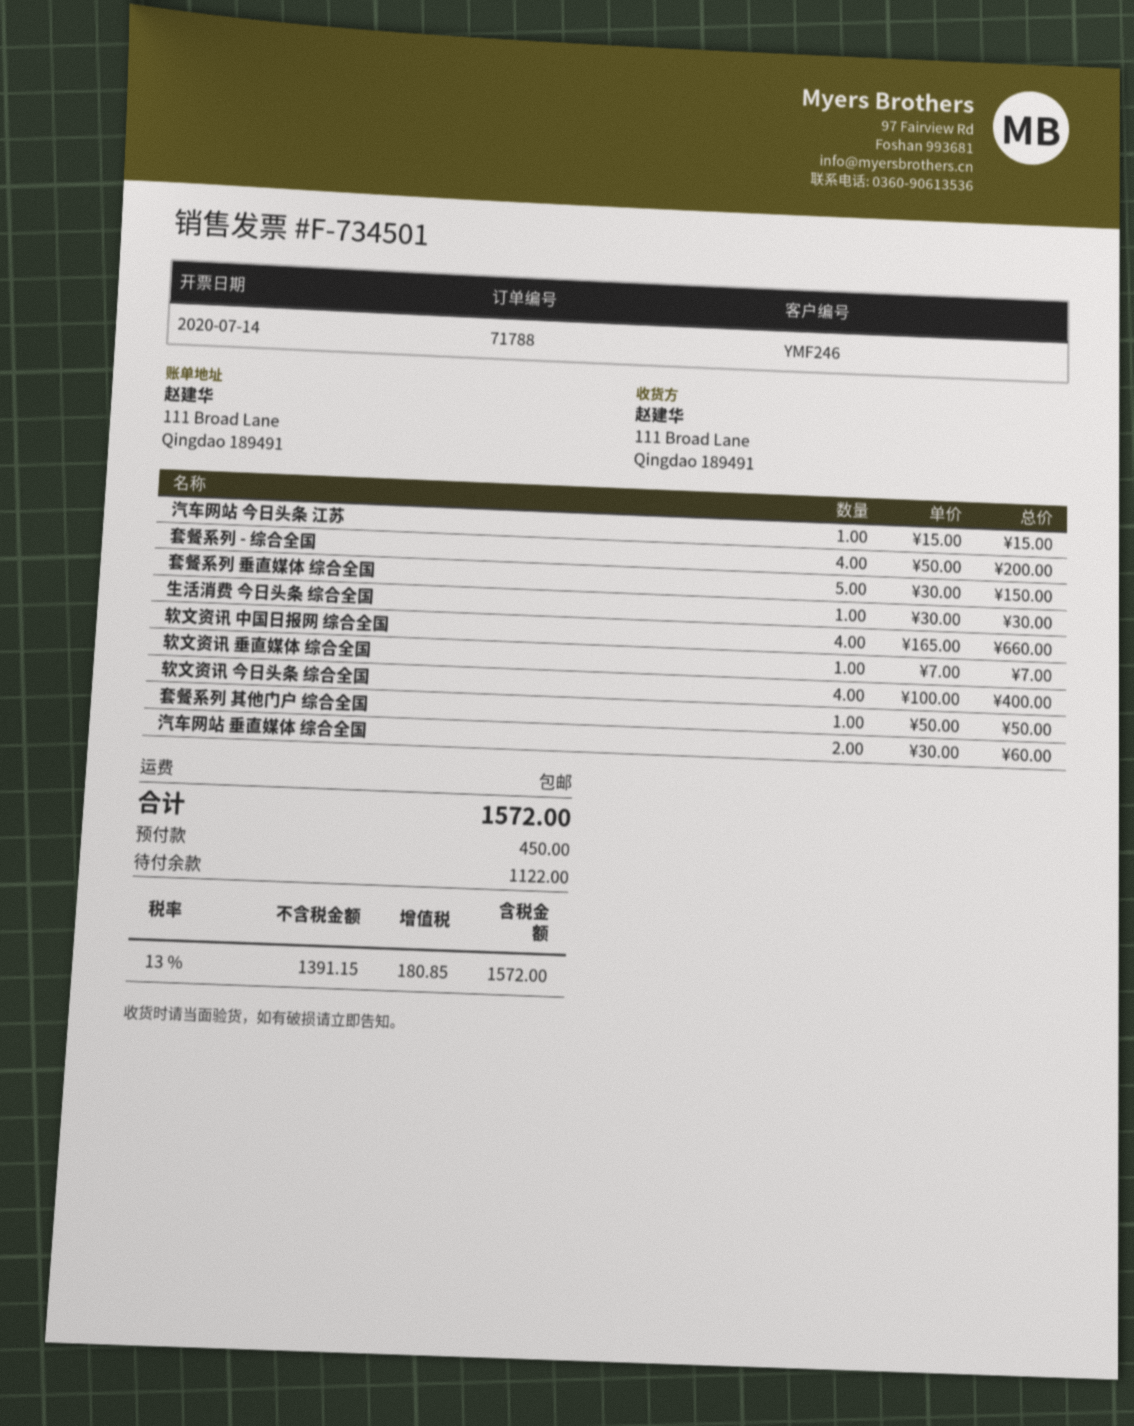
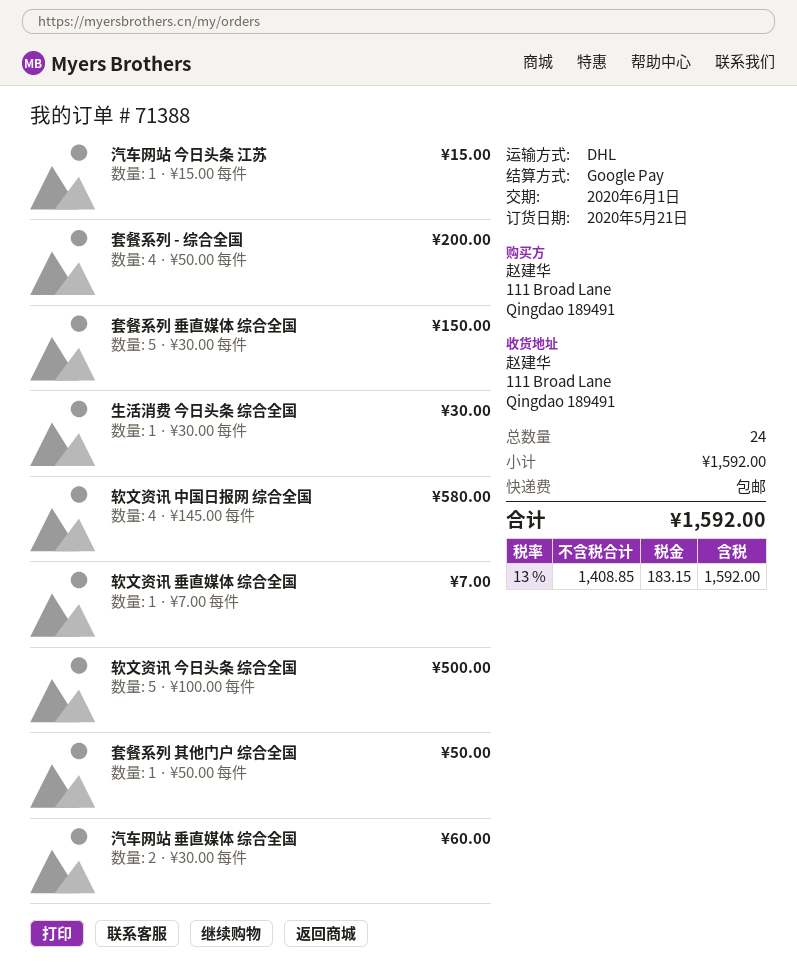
order number: 71788 -> 71388
软文资讯 中国日报网 综合全国: 4 x 165.00 = 660.00 -> 4 x 145.00 = 580.00
软文资讯 今日头条 综合全国: 4 x 100.00 = 400.00 -> 5 x 100.00 = 500.00
net: 1391.15 -> 1408.85
tax: 13% = 180.85 -> 13% = 183.15
total: 1572.00 -> 1592.00

